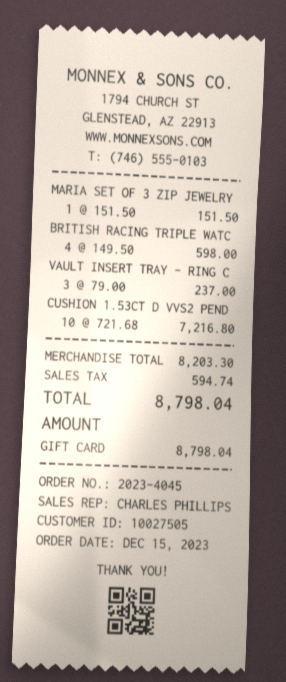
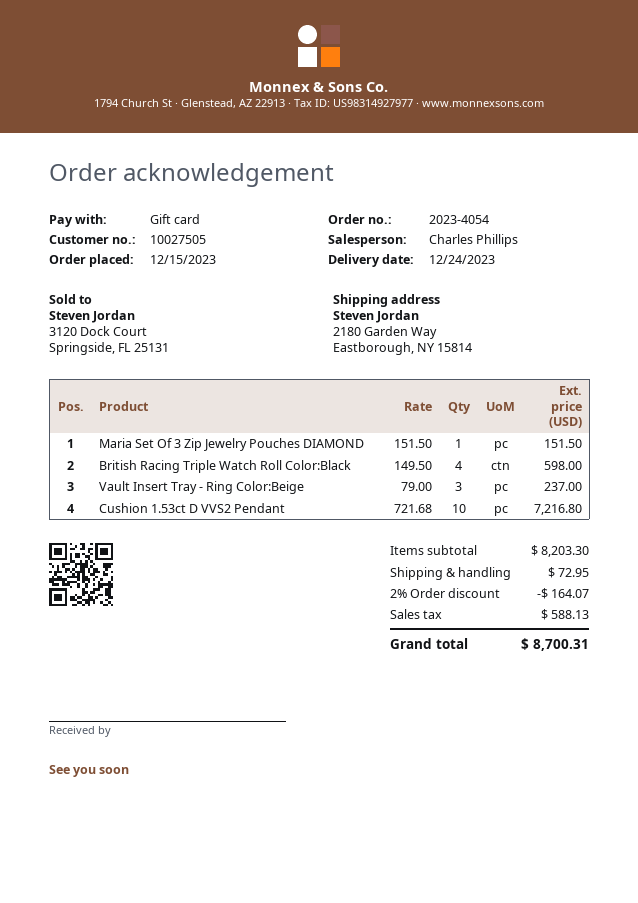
order number: 2023-4045 -> 2023-4054
discount: none -> 2% = 164.07
shipping: none -> 72.95
tax: 594.74 -> 588.13
total: 8798.04 -> 8700.31

